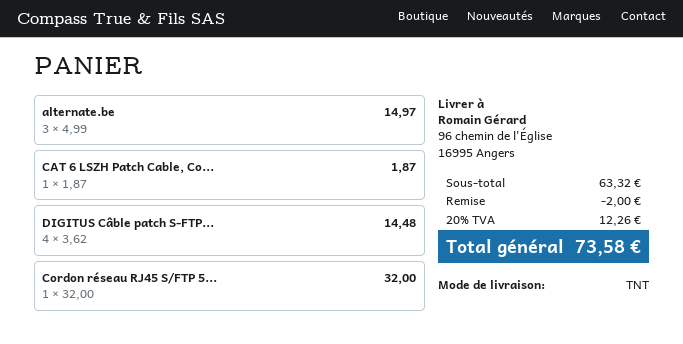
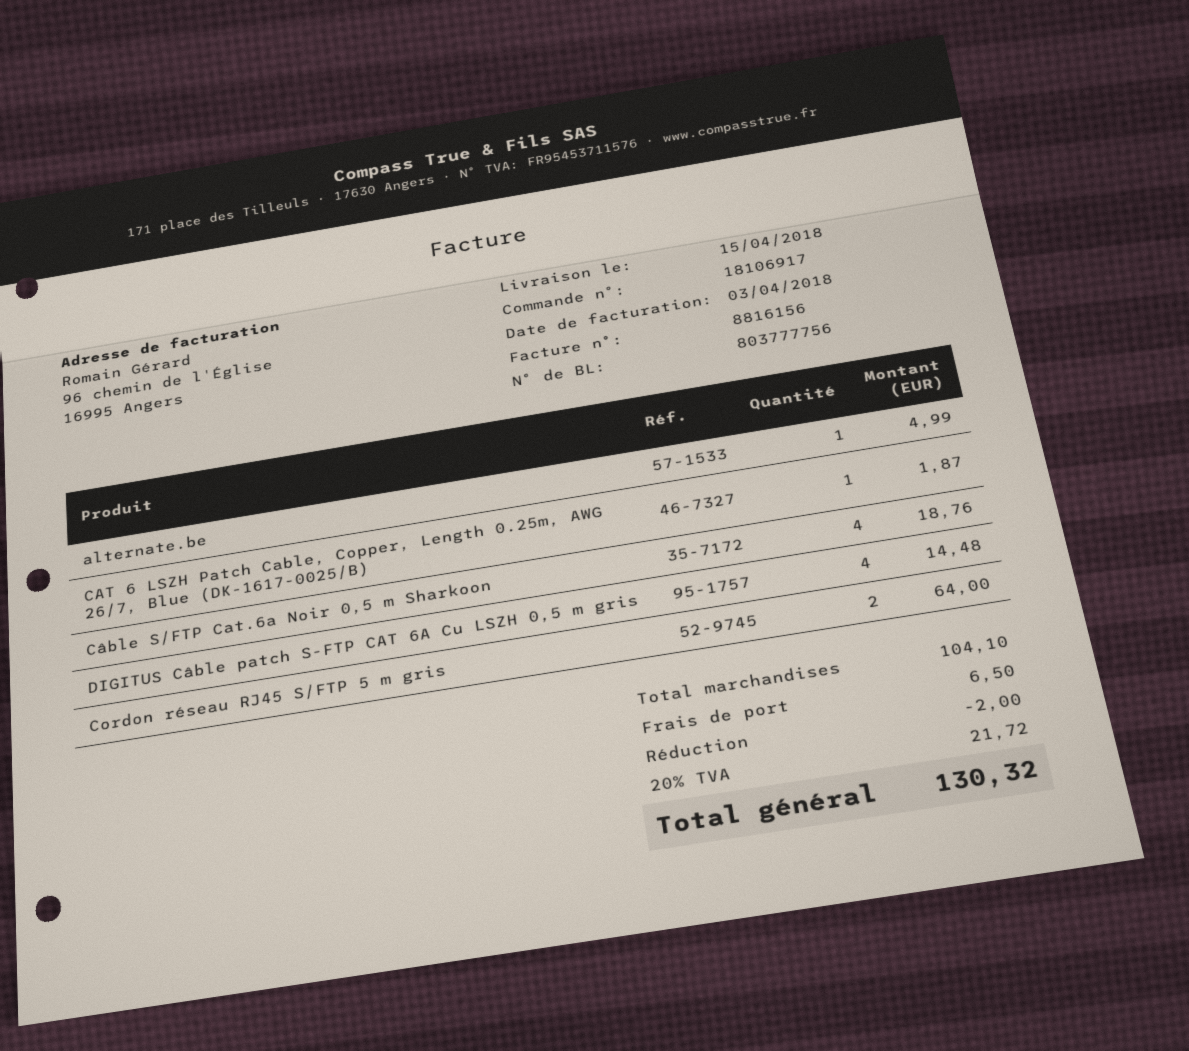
alternate.be: 3 for 14.97 -> 1 for 4.99
Cordon réseau RJ45 S/FTP 5...: 1 for 32.00 -> 2 for 64.00
Câble S/FTP Cat.6a Noir 0,5 m Sharkoon: none -> 4 for 18.76
subtotal: 63.32 -> 104.10
shipping: none -> 6.50
tax: 20% = 12.26 -> 20% = 21.72
total: 73.58 -> 130.32

